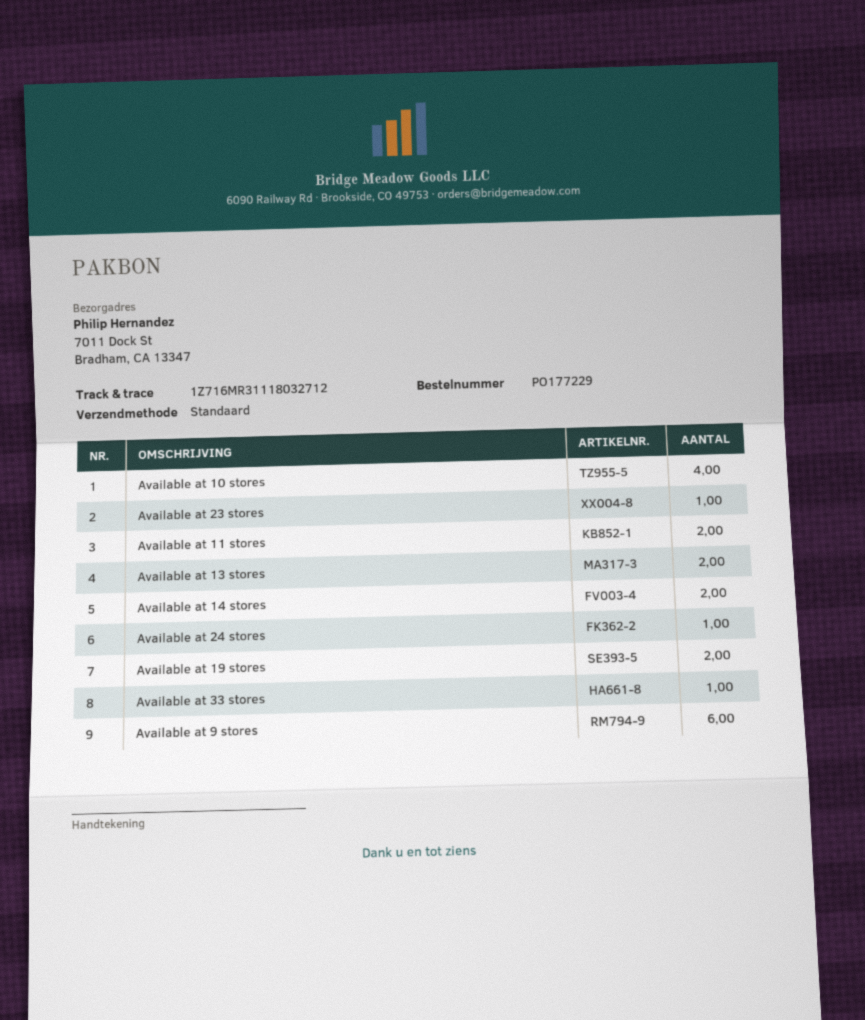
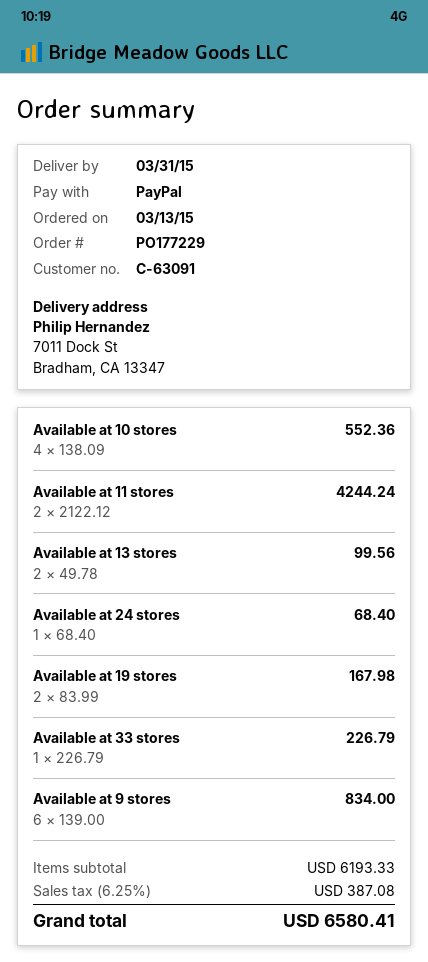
Available at 23 stores: 1 -> none
Available at 14 stores: 2 -> none

